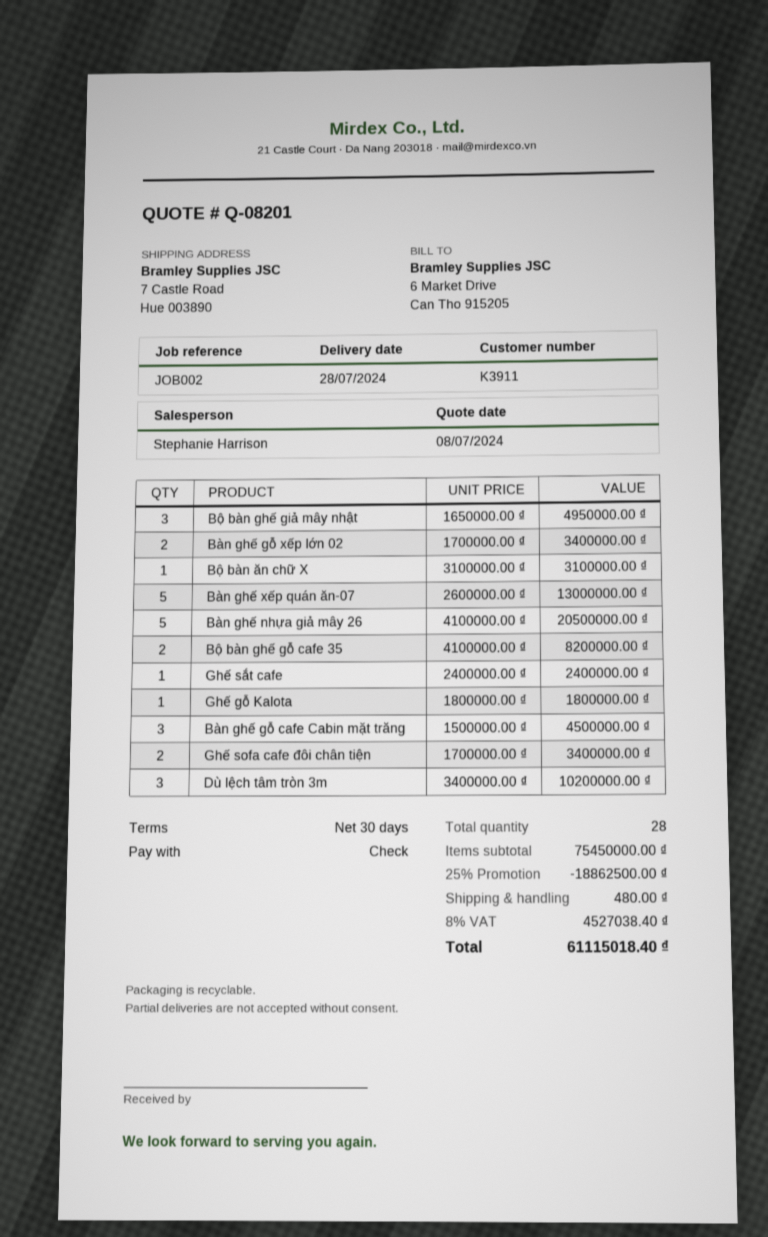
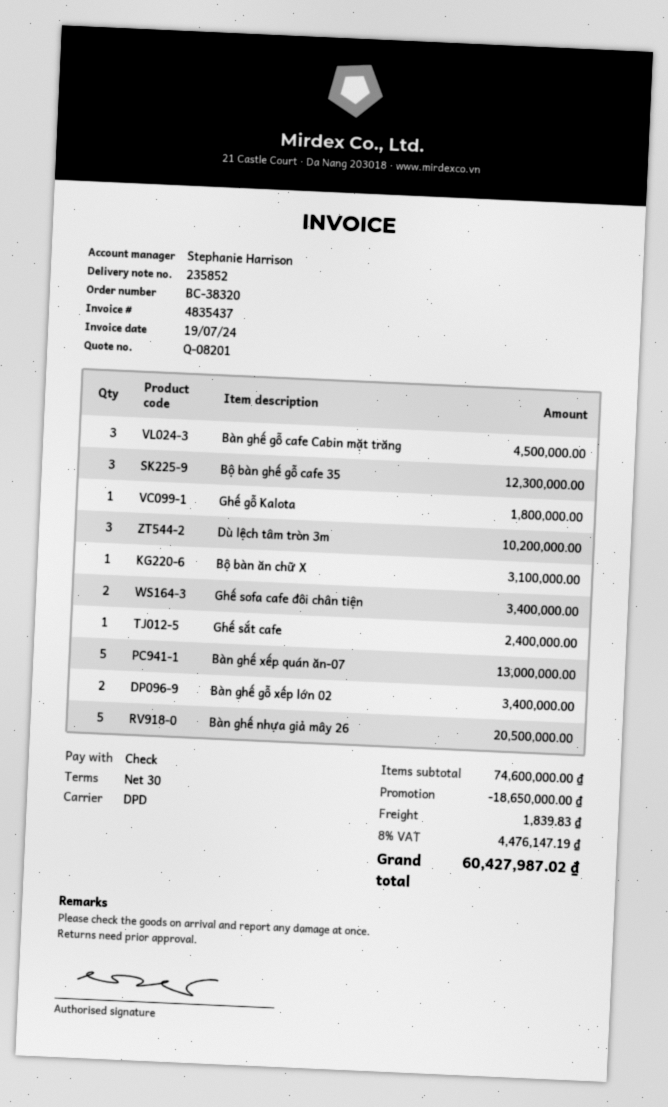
Bộ bàn ghế giả mây nhật: 3 for 4950000.00 -> none
Bộ bàn ghế gỗ cafe 35: 2 for 8200000.00 -> 3 for 12300000.00
subtotal: 75450000.00 -> 74600000.00
discount: 18862500.00 -> 18650000.00
shipping: 480.00 -> 1839.83
tax: 8% = 4527038.40 -> 8% = 4476147.19
total: 61115018.40 -> 60427987.02

